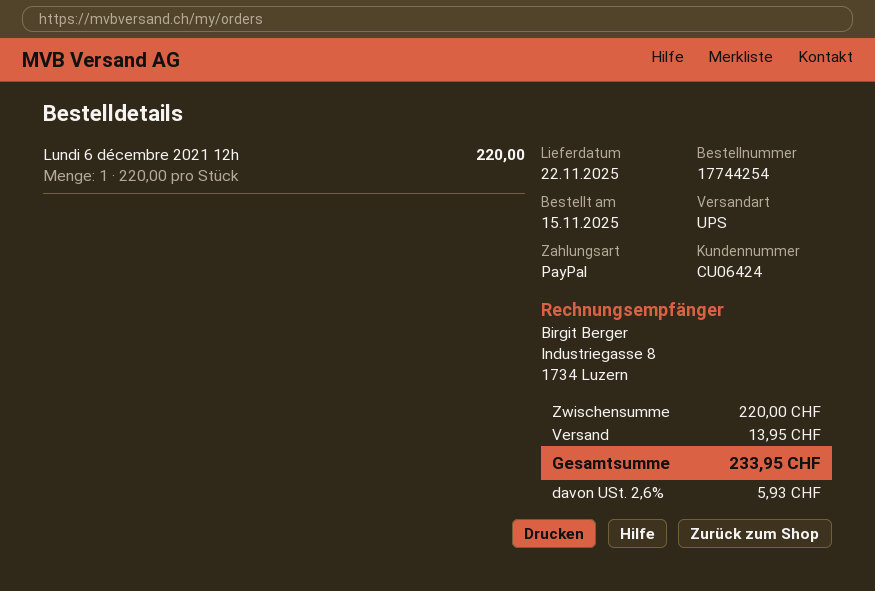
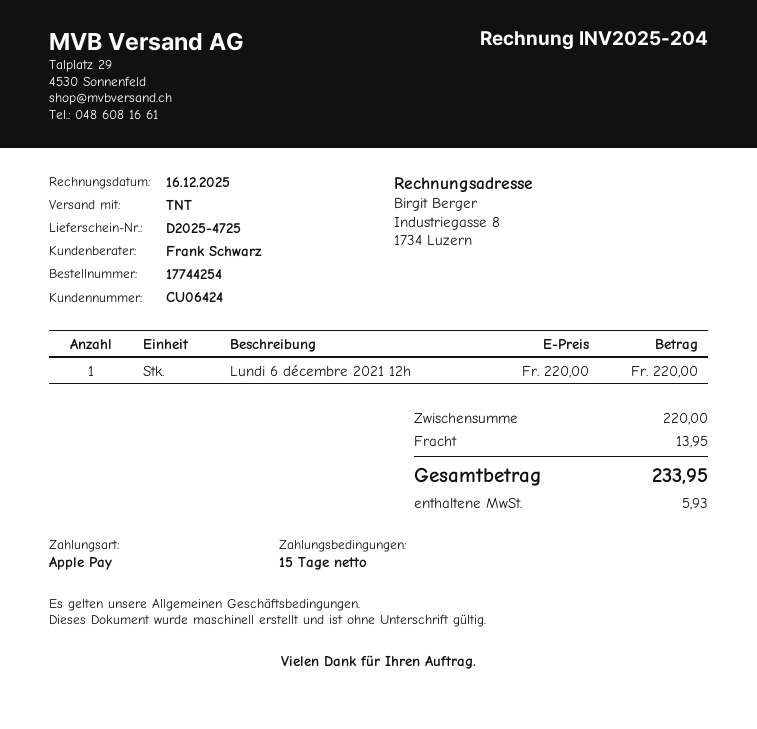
payment method: PayPal -> Apple Pay
shipping method: UPS -> TNT

